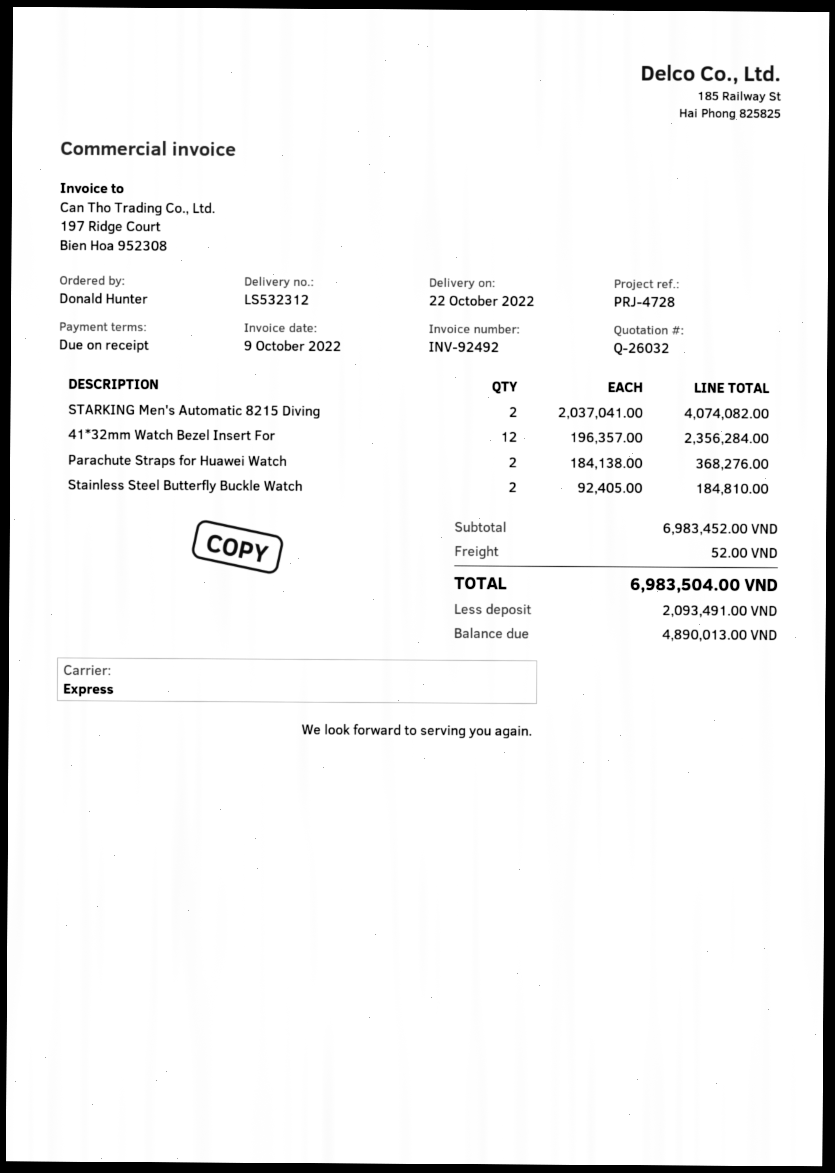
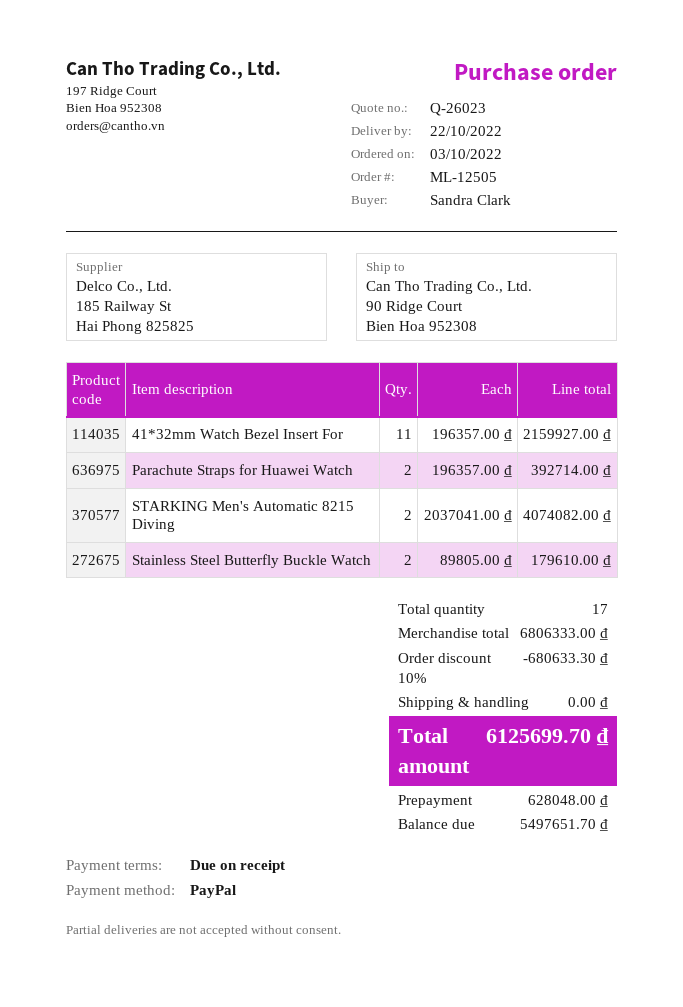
quote number: Q-26032 -> Q-26023
ordered by: Donald Hunter -> Sandra Clark
41*32mm Watch Bezel Insert For: 12 x 196357.00 = 2356284.00 -> 11 x 196357.00 = 2159927.00
Parachute Straps for Huawei Watch: 2 x 184138.00 = 368276.00 -> 2 x 196357.00 = 392714.00
Stainless Steel Butterfly Buckle Watch: 2 x 92405.00 = 184810.00 -> 2 x 89805.00 = 179610.00
subtotal: 6983452.00 -> 6806333.00
discount: none -> 10% = 680633.30
shipping: 52.00 -> 0.00
total: 6983504.00 -> 6125699.70
deposit: 2093491.00 -> 628048.00
balance: 4890013.00 -> 5497651.70

